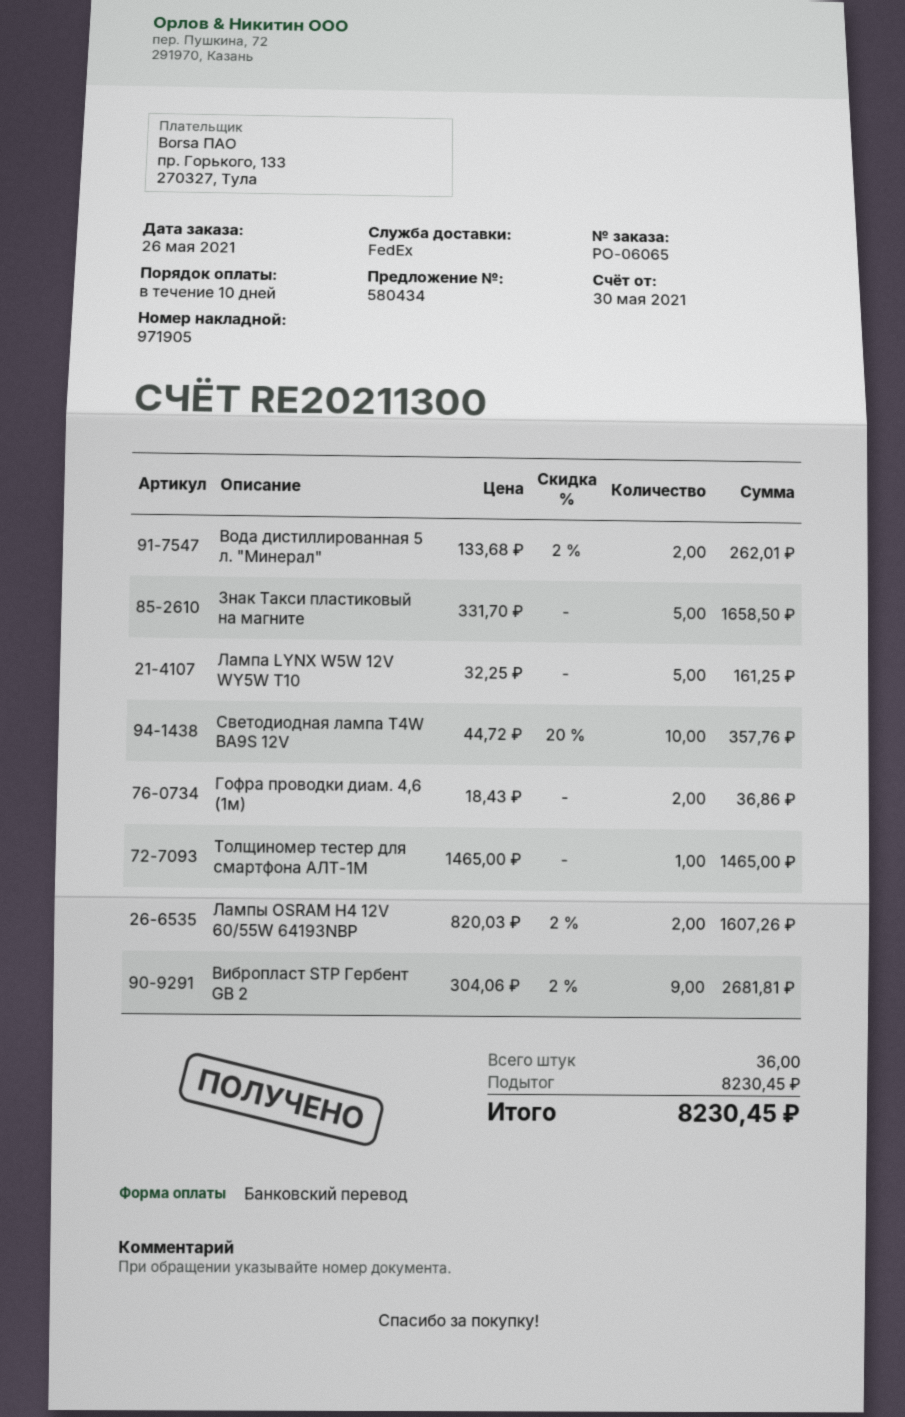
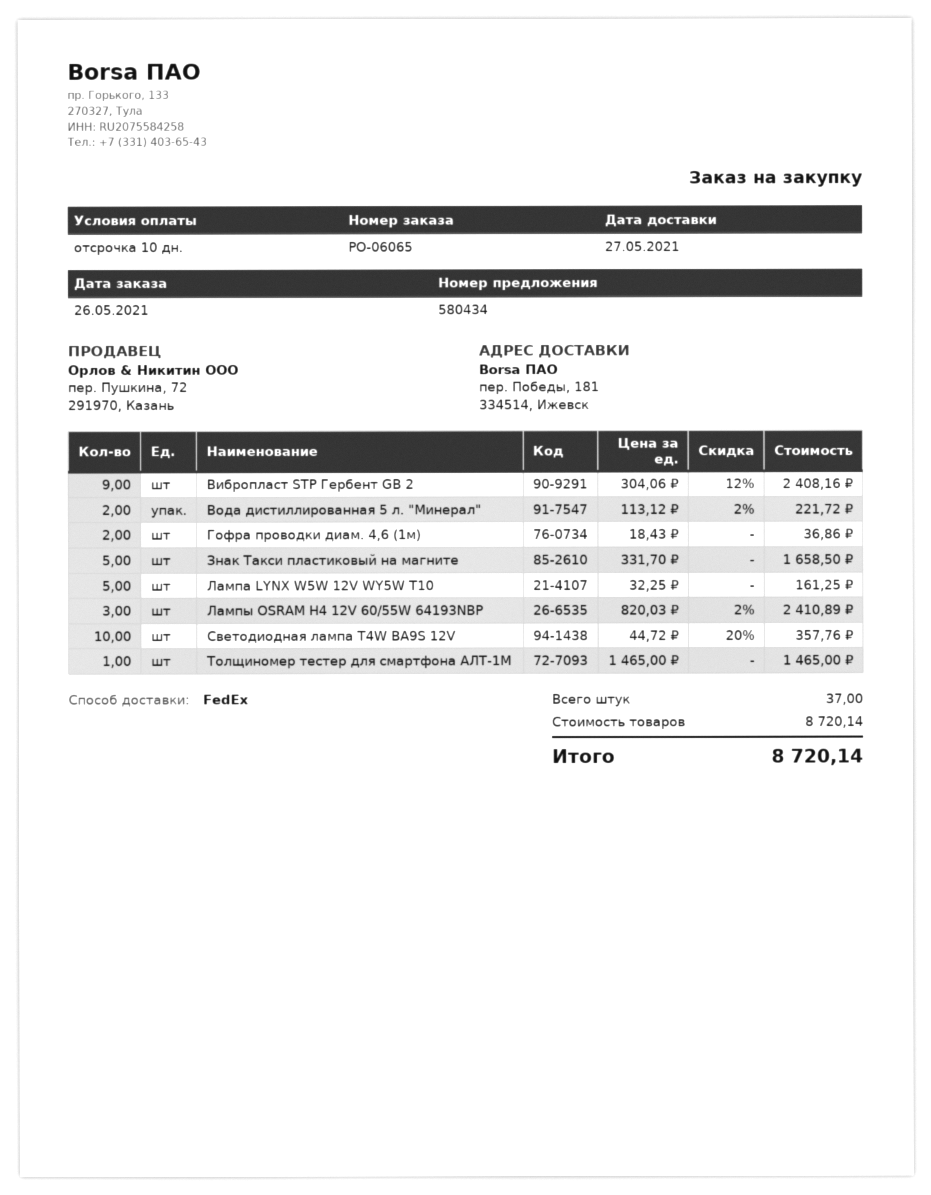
Вода дистиллированная 5 л. "Минерал": 2 x 133.68 - 2% = 262.01 -> 2 x 113.12 - 2% = 221.72
Лампы OSRAM H4 12V 60/55W 64193NBP: 2 x 820.03 - 2% = 1607.26 -> 3 x 820.03 - 2% = 2410.89
Вибропласт STP Гербент GB 2: 9 x 304.06 - 2% = 2681.81 -> 9 x 304.06 - 12% = 2408.16
total quantity: 36 -> 37
subtotal: 8230.45 -> 8720.14
total: 8230.45 -> 8720.14

